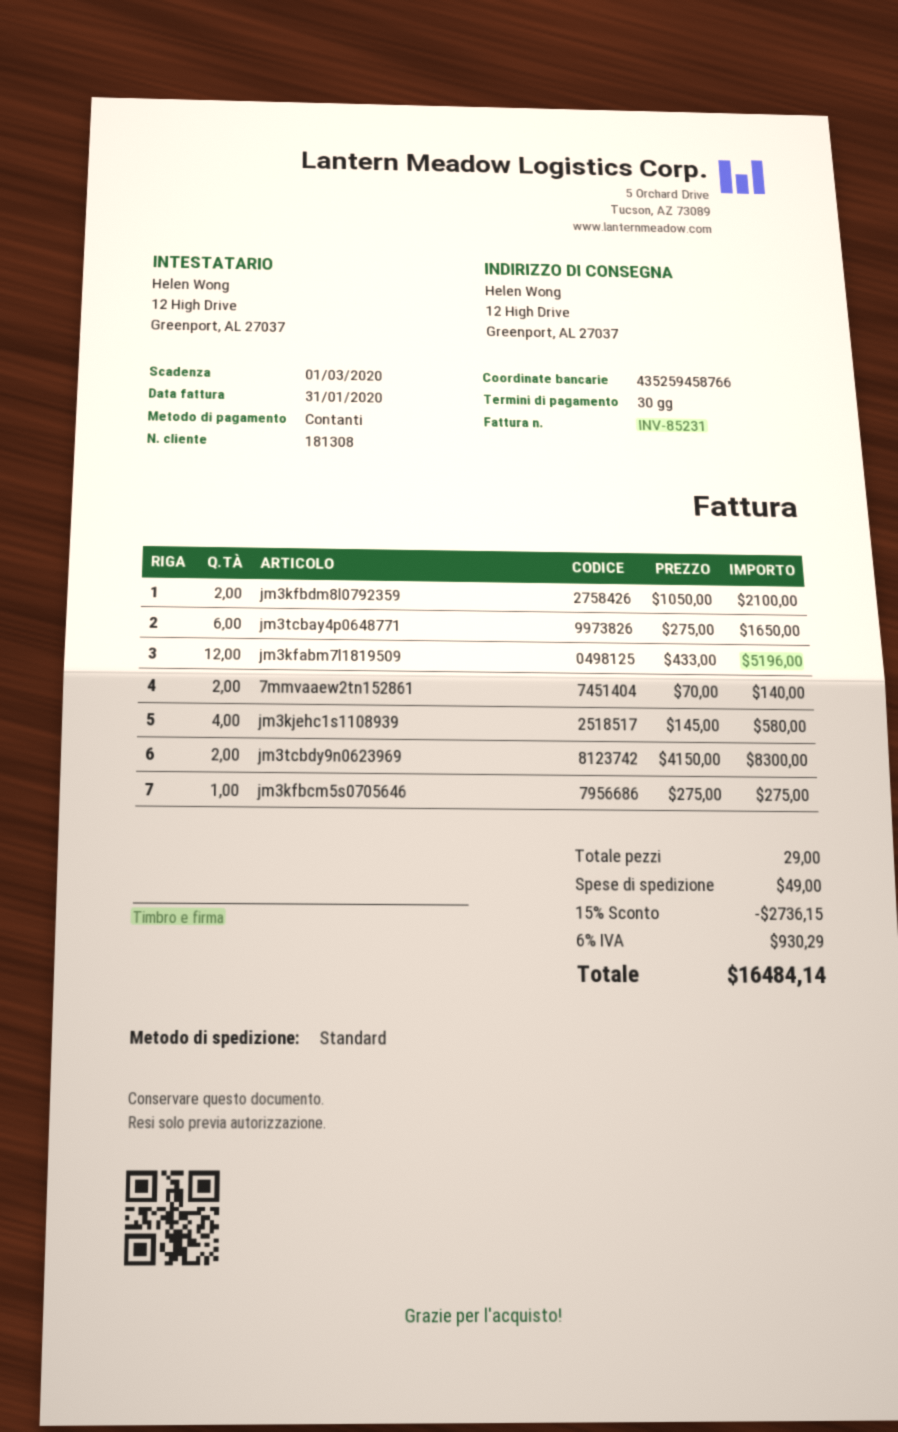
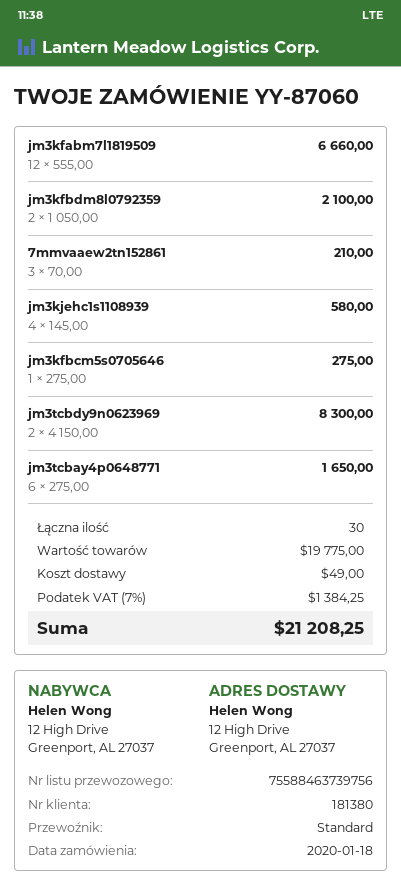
customer number: 181308 -> 181380
jm3kfabm7l1819509: 12 x 433.00 = 5196.00 -> 12 x 555.00 = 6660.00
7mmvaaew2tn152861: 2 x 70.00 = 140.00 -> 3 x 70.00 = 210.00
total quantity: 29 -> 30
discount: 15% = 2736.15 -> none
tax: 6% = 930.29 -> 7% = 1384.25
total: 16484.14 -> 21208.25

